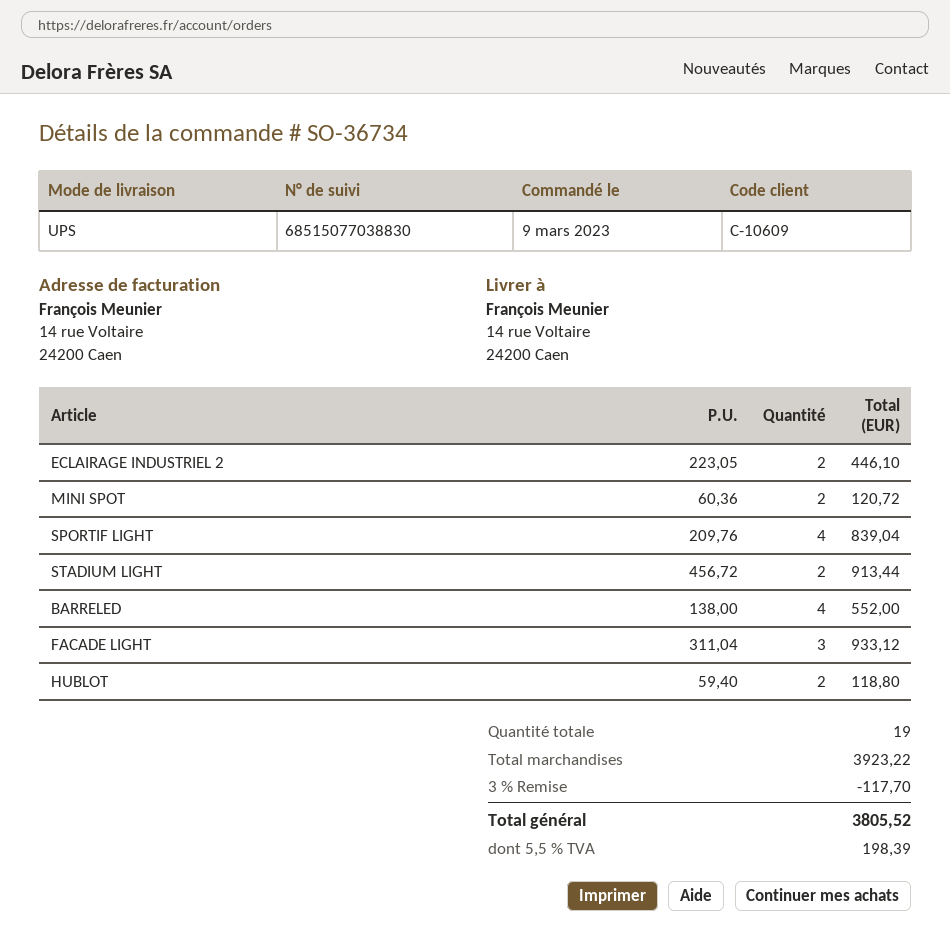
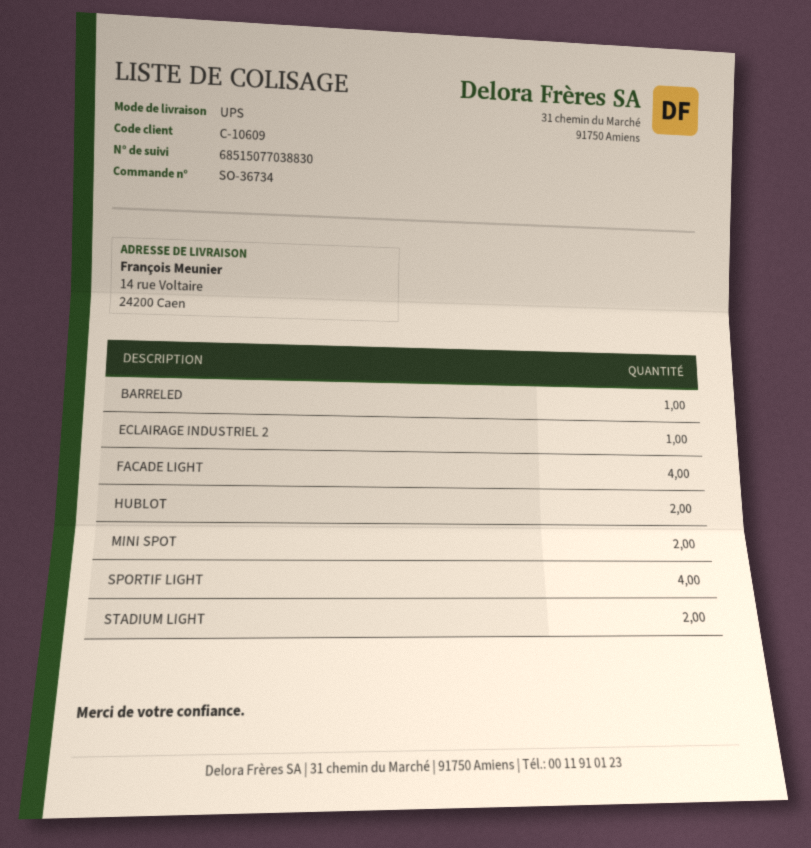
ECLAIRAGE INDUSTRIEL 2: 2 -> 1
BARRELED: 4 -> 1
FACADE LIGHT: 3 -> 4

